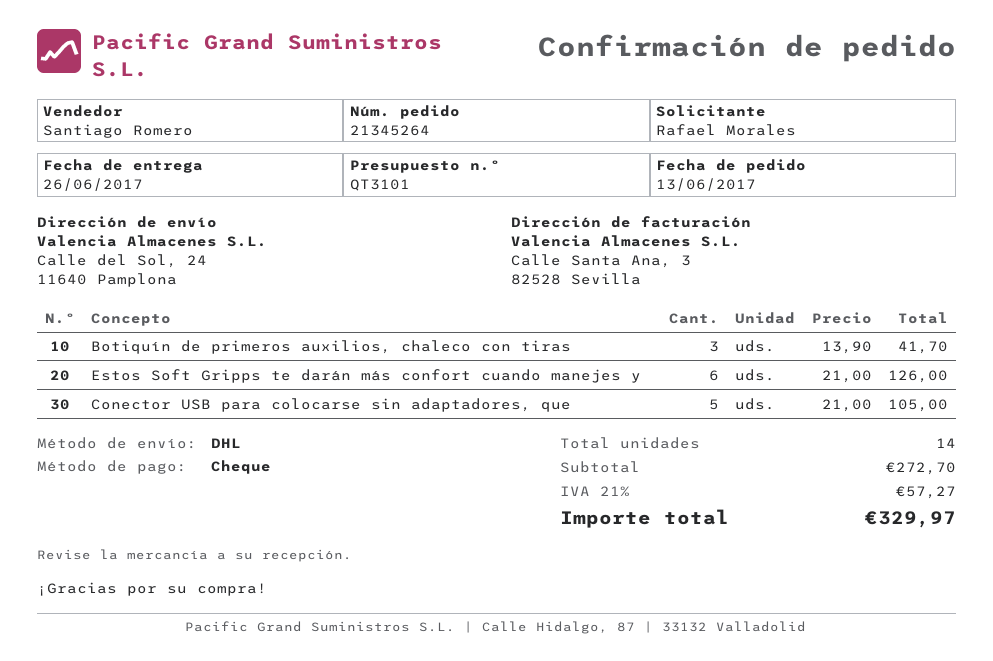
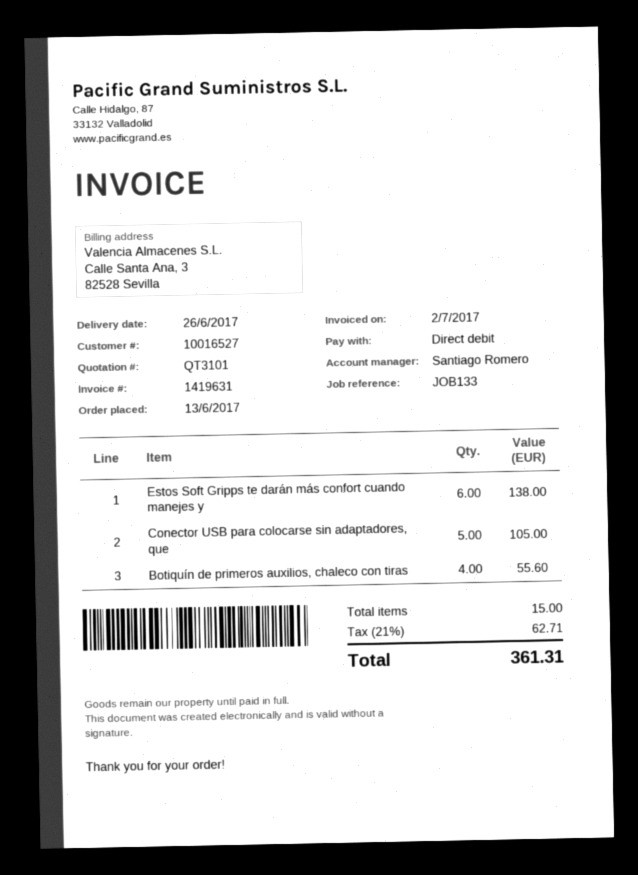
payment method: cheque -> direct debit
Botiquín de primeros auxilios, chaleco con tiras: 3 for 41.70 -> 4 for 55.60
Estos Soft Gripps te darán más confort cuando manejes y: 6 for 126.00 -> 6 for 138.00
total quantity: 14 -> 15
tax: 21% = 57.27 -> 21% = 62.71
total: 329.97 -> 361.31

